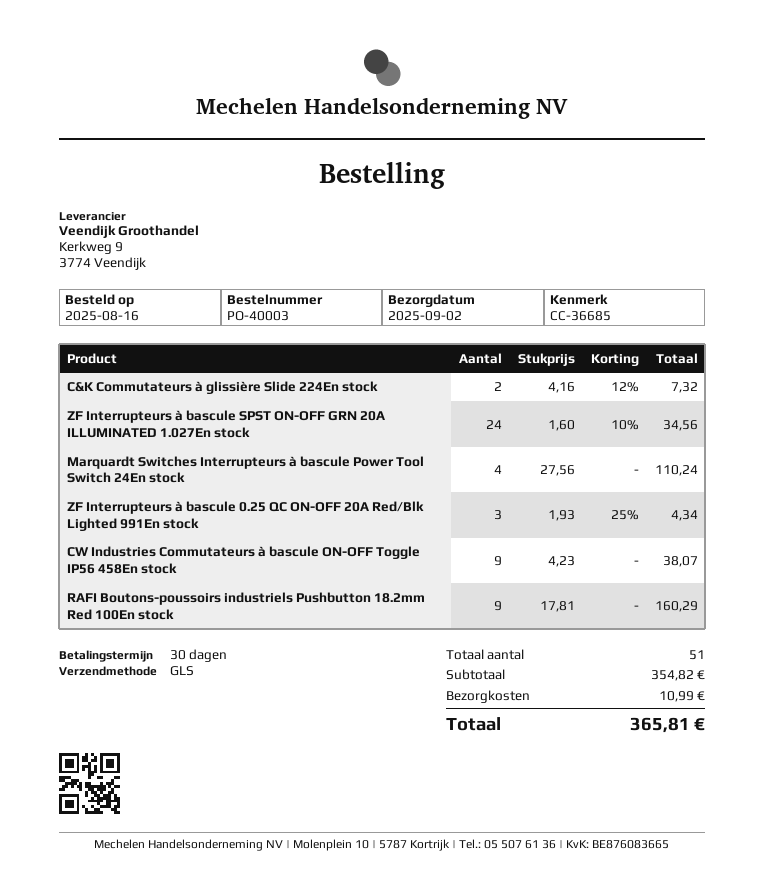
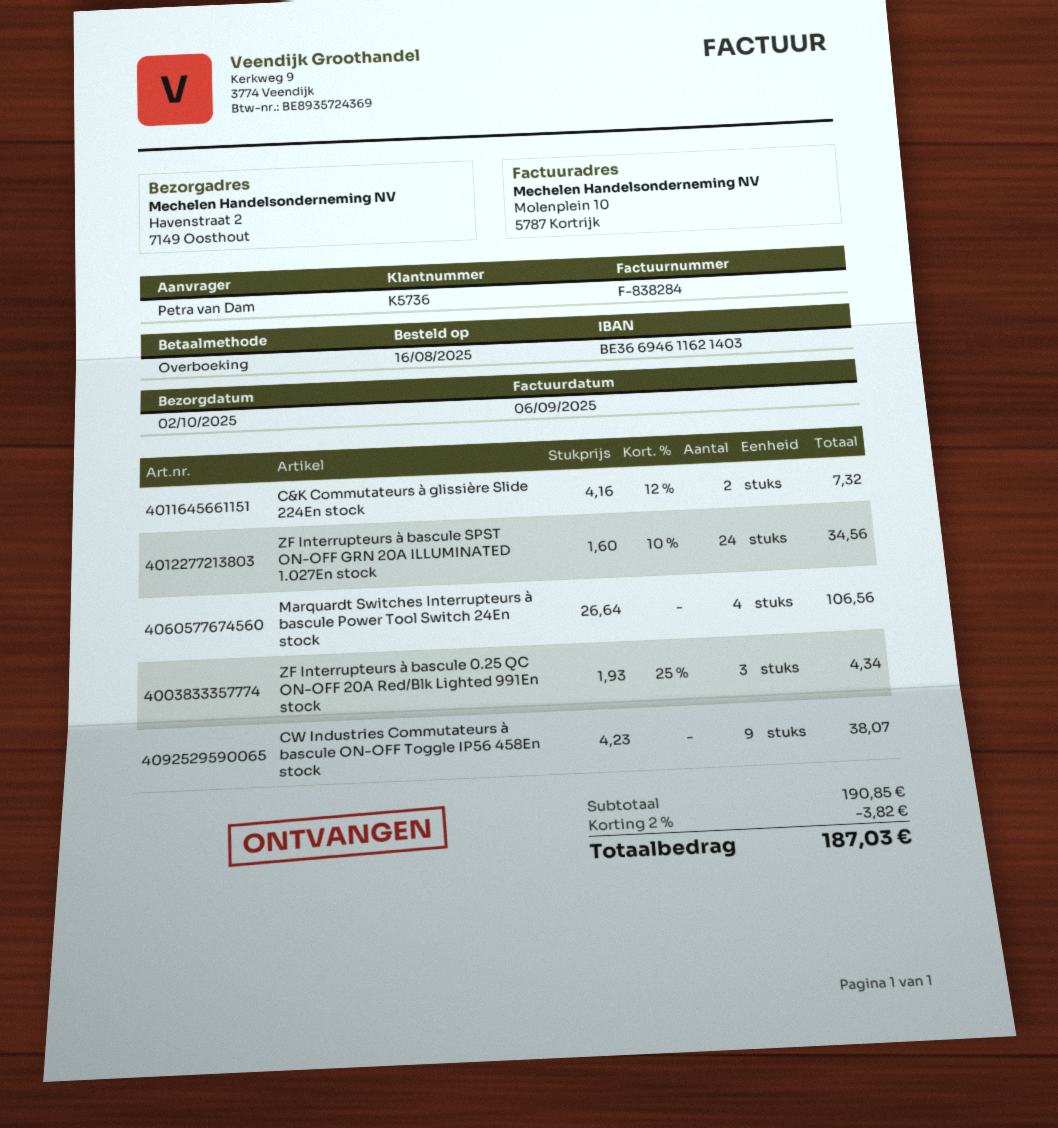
delivery date: 2025-09-02 -> 2025-10-02
Marquardt Switches Interrupteurs à bascule Power Tool Switch 24En stock: 4 x 27.56 = 110.24 -> 4 x 26.64 = 106.56
RAFI Boutons-poussoirs industriels Pushbutton 18.2mm Red 100En stock: 9 x 17.81 = 160.29 -> none
subtotal: 354.82 -> 190.85
discount: none -> 2% = 3.82
shipping: 10.99 -> none
total: 365.81 -> 187.03

